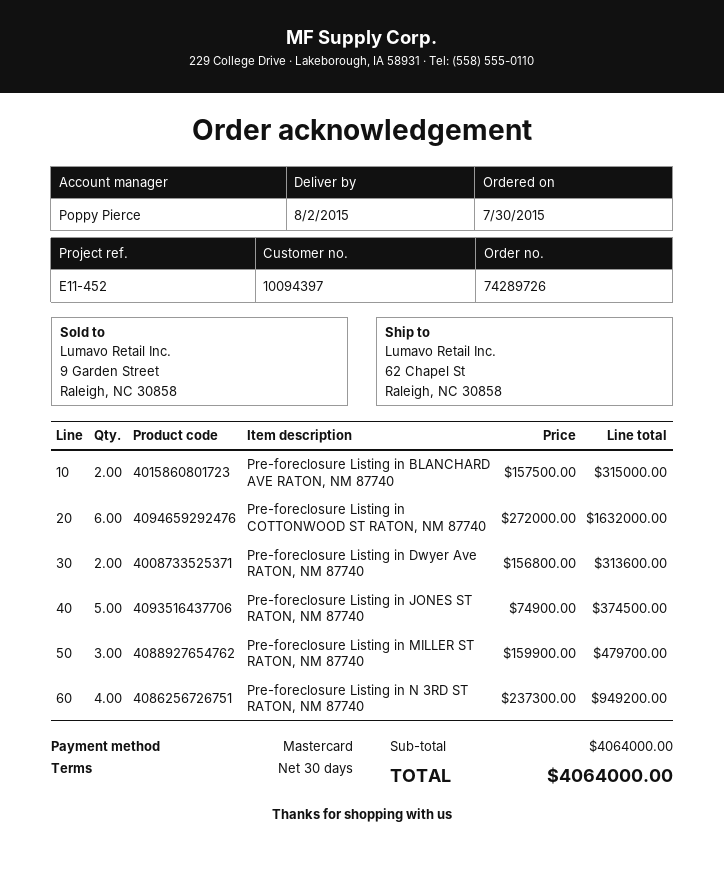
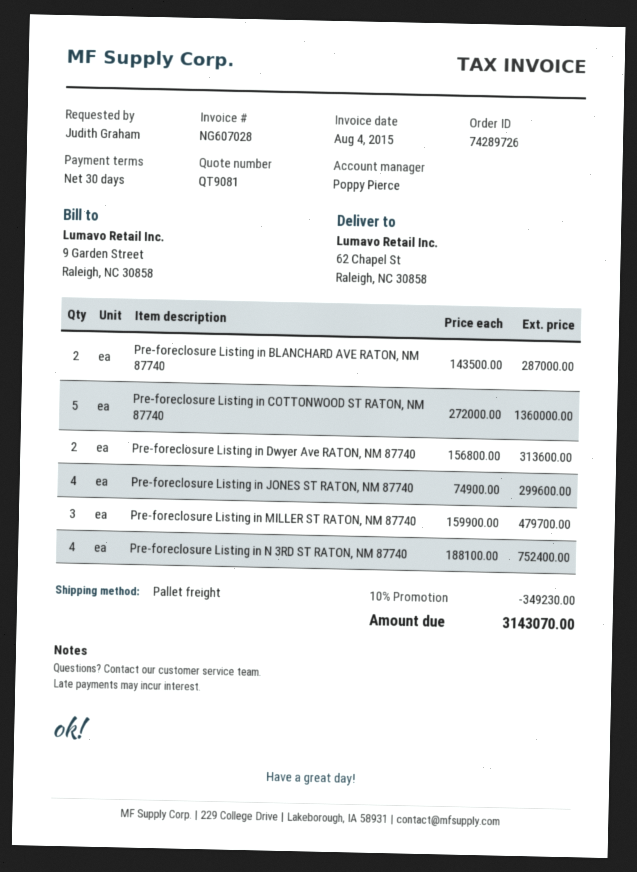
Pre-foreclosure Listing in BLANCHARD AVE RATON, NM 87740: 2 x 157500.00 = 315000.00 -> 2 x 143500.00 = 287000.00
Pre-foreclosure Listing in COTTONWOOD ST RATON, NM 87740: 6 x 272000.00 = 1632000.00 -> 5 x 272000.00 = 1360000.00
Pre-foreclosure Listing in JONES ST RATON, NM 87740: 5 x 74900.00 = 374500.00 -> 4 x 74900.00 = 299600.00
Pre-foreclosure Listing in N 3RD ST RATON, NM 87740: 4 x 237300.00 = 949200.00 -> 4 x 188100.00 = 752400.00
discount: none -> 10% = 349230.00
total: 4064000.00 -> 3143070.00

